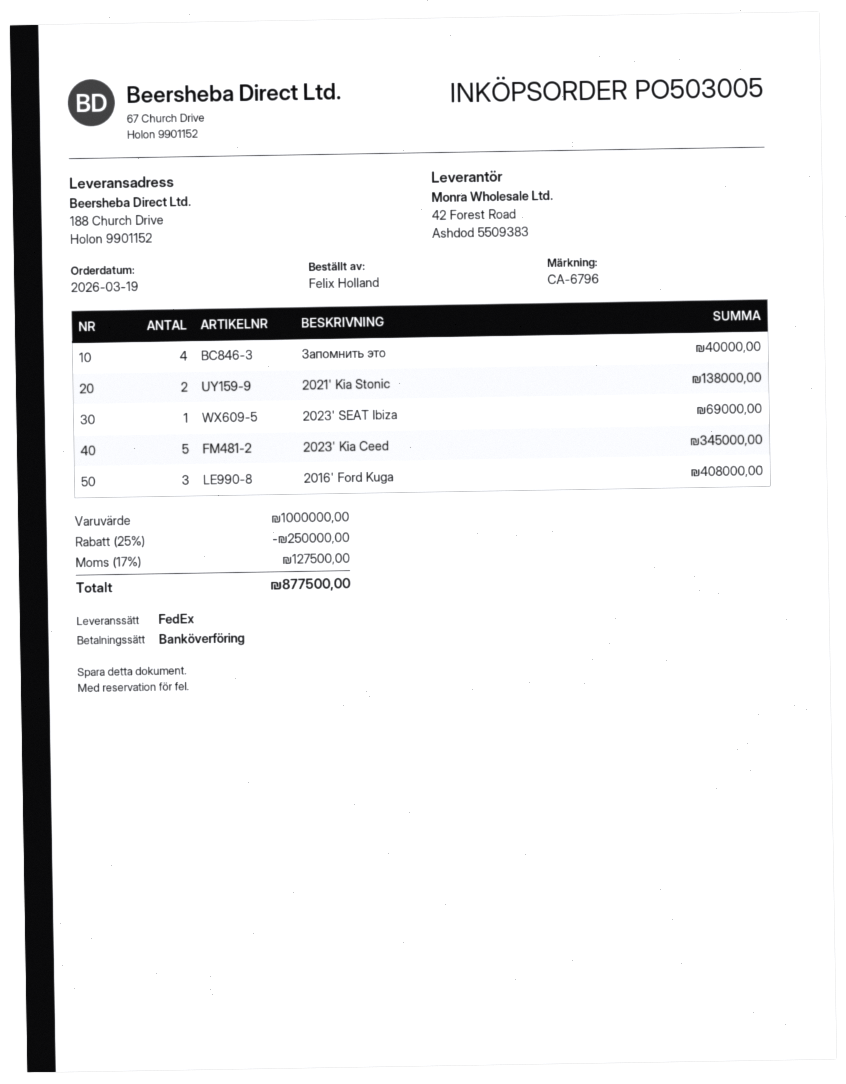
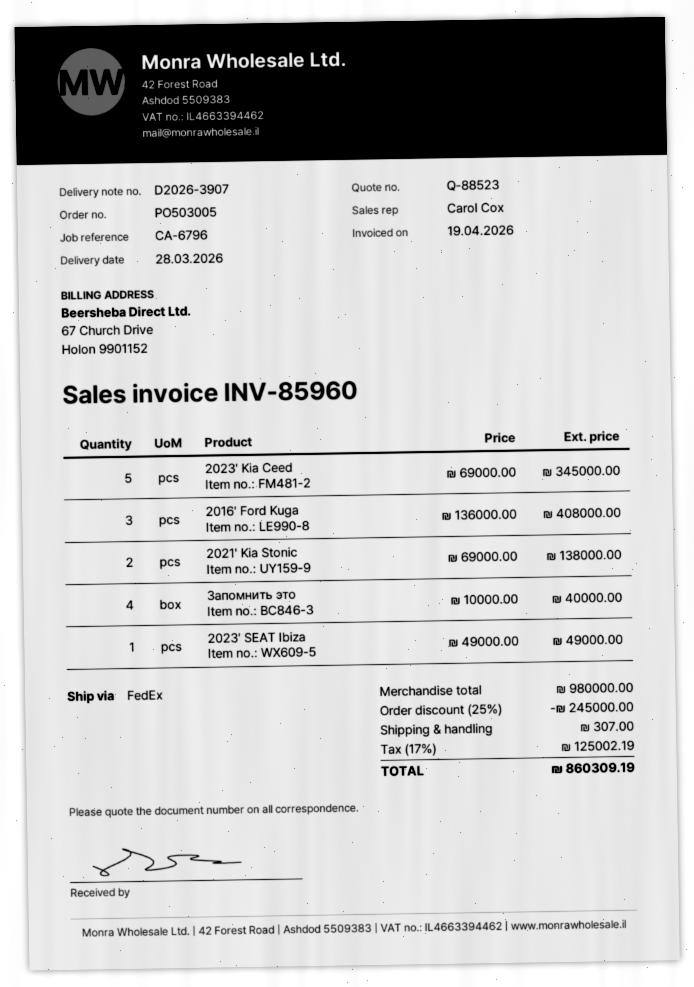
2023' SEAT Ibiza: 1 for 69000.00 -> 1 for 49000.00
subtotal: 1000000.00 -> 980000.00
discount: 25% = 250000.00 -> 25% = 245000.00
shipping: none -> 307.00
tax: 17% = 127500.00 -> 17% = 125002.19
total: 877500.00 -> 860309.19

